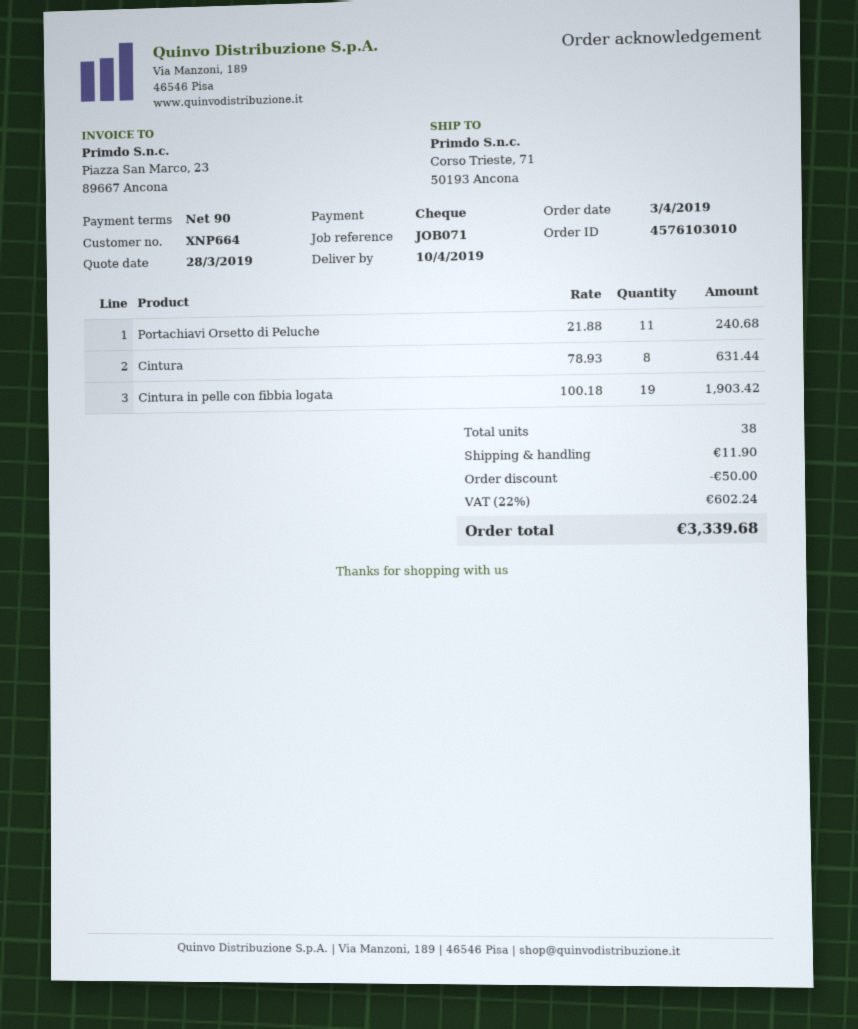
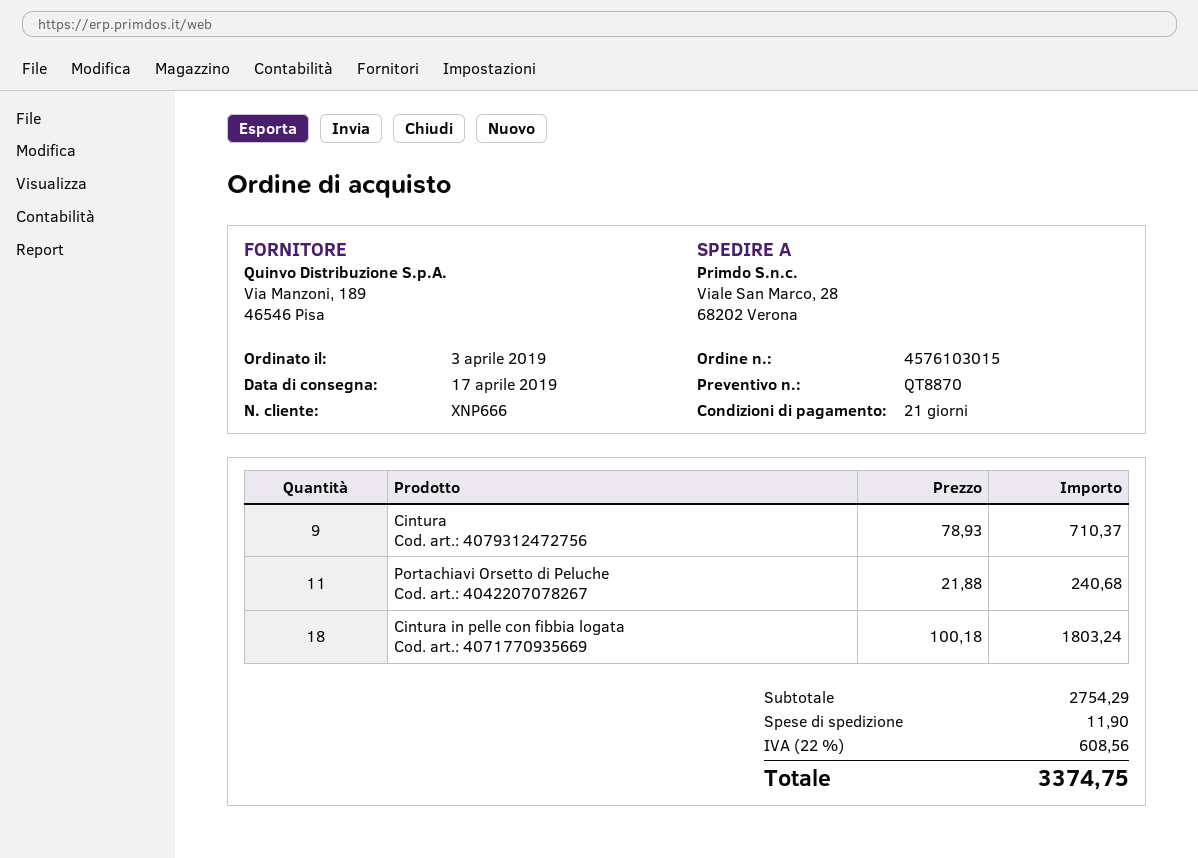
order number: 4576103010 -> 4576103015
delivery date: 2019-04-10 -> 2019-04-17
payment terms: 90 days -> 21 days
customer number: XNP664 -> XNP666
ship to: Corso Trieste, 71, 50193 Ancona -> Viale San Marco, 28, 68202 Verona
Cintura: 8 x 78.93 = 631.44 -> 9 x 78.93 = 710.37
Cintura in pelle con fibbia logata: 19 x 100.18 = 1903.42 -> 18 x 100.18 = 1803.24
discount: 50.00 -> none
tax: 22% = 602.24 -> 22% = 608.56
total: 3339.68 -> 3374.75

